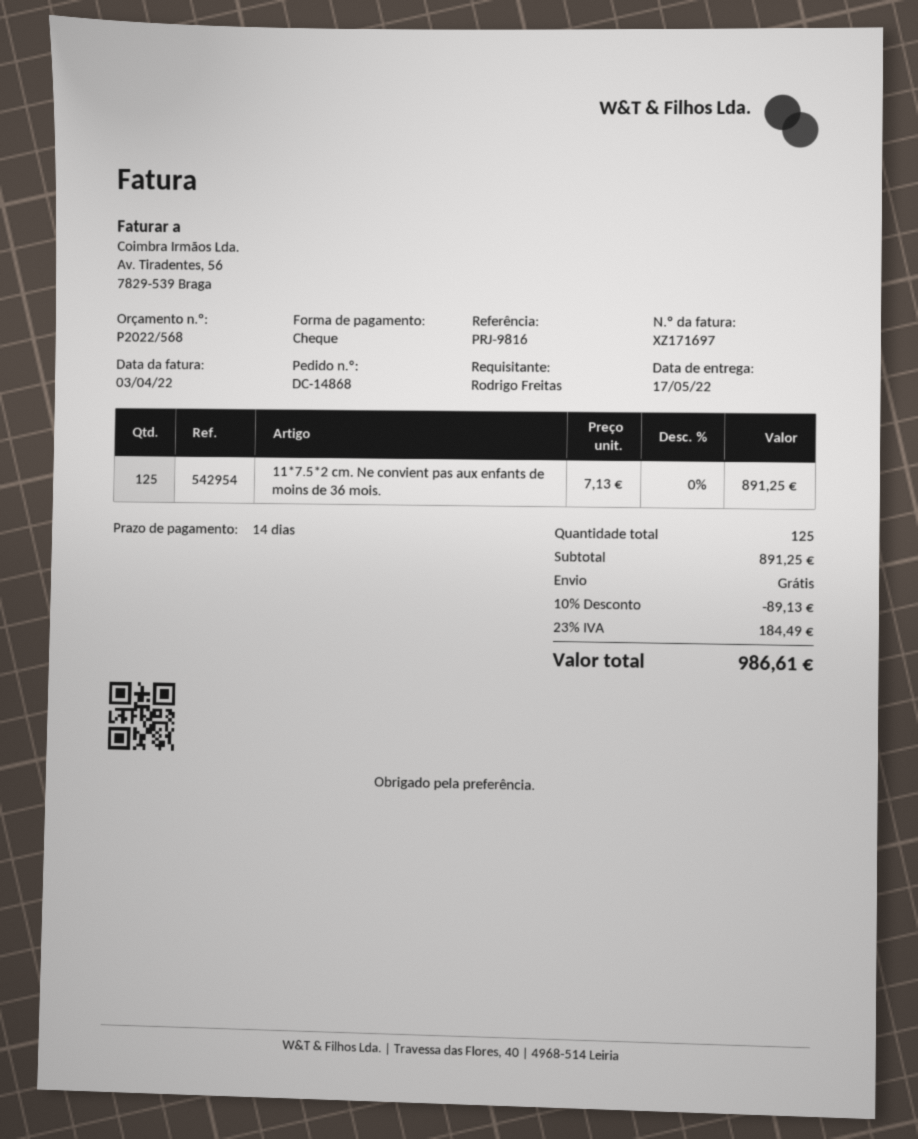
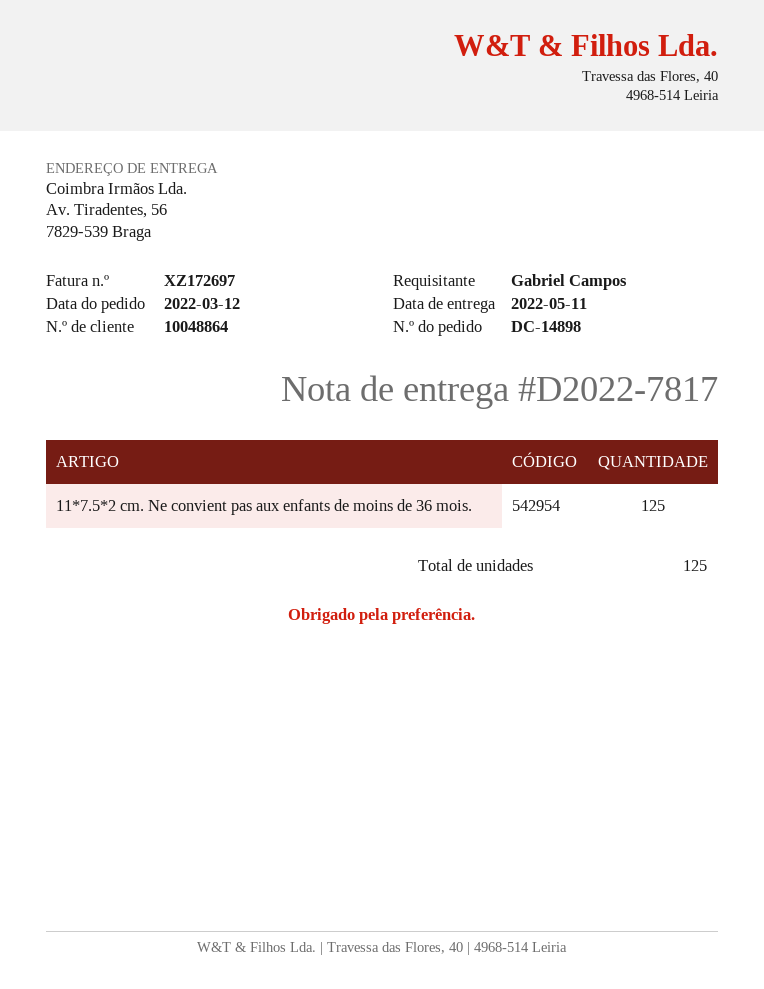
order number: DC-14868 -> DC-14898
delivery date: 2022-05-17 -> 2022-05-11
invoice number: XZ171697 -> XZ172697
ordered by: Rodrigo Freitas -> Gabriel Campos

